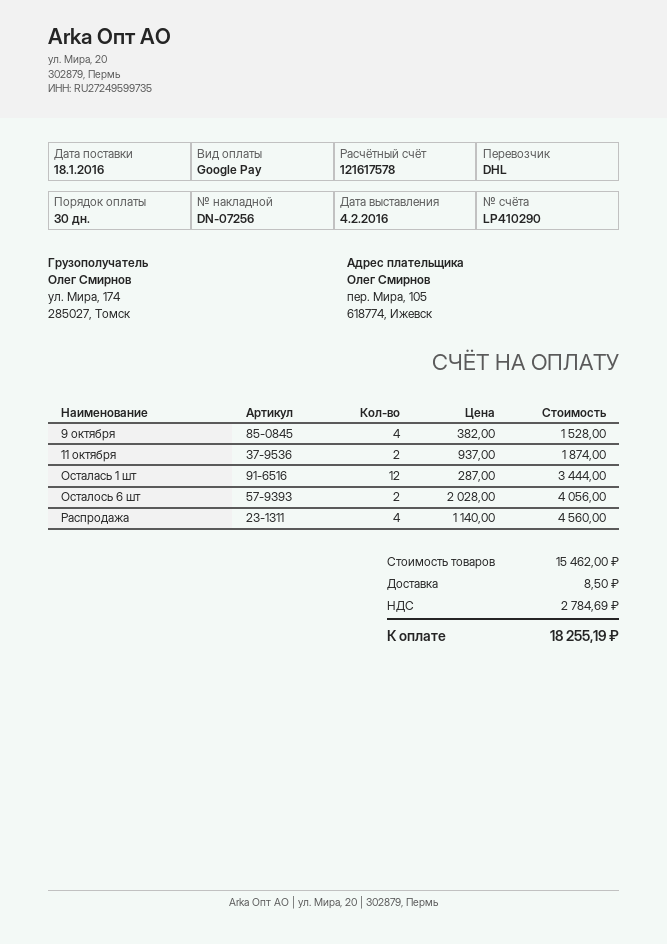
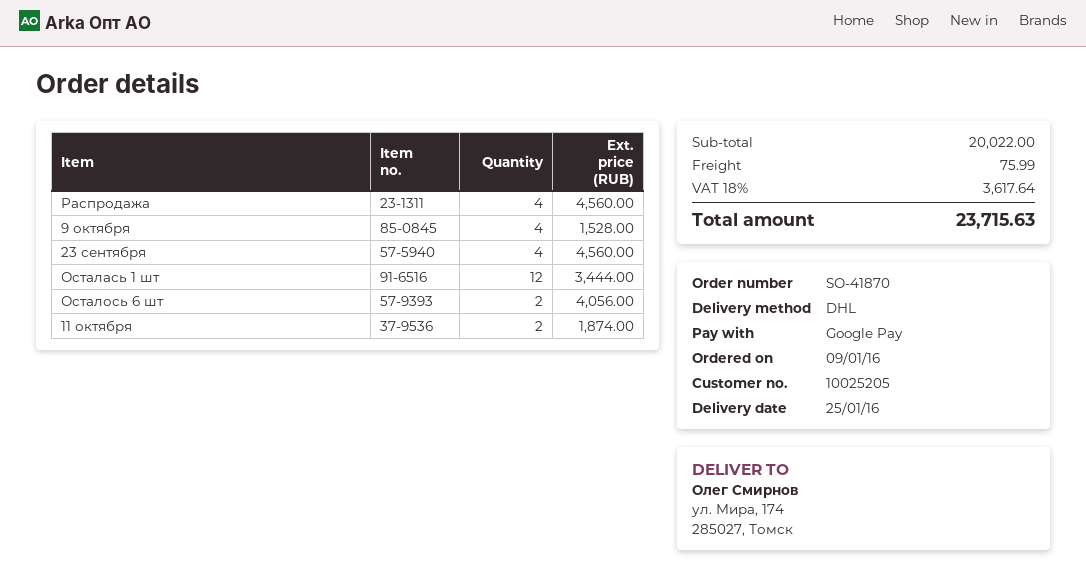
delivery date: 2016-01-18 -> 2016-01-25
23 сентября: none -> 4 for 4560.00
subtotal: 15462.00 -> 20022.00
shipping: 8.50 -> 75.99
tax: 2784.69 -> 3617.64
total: 18255.19 -> 23715.63

